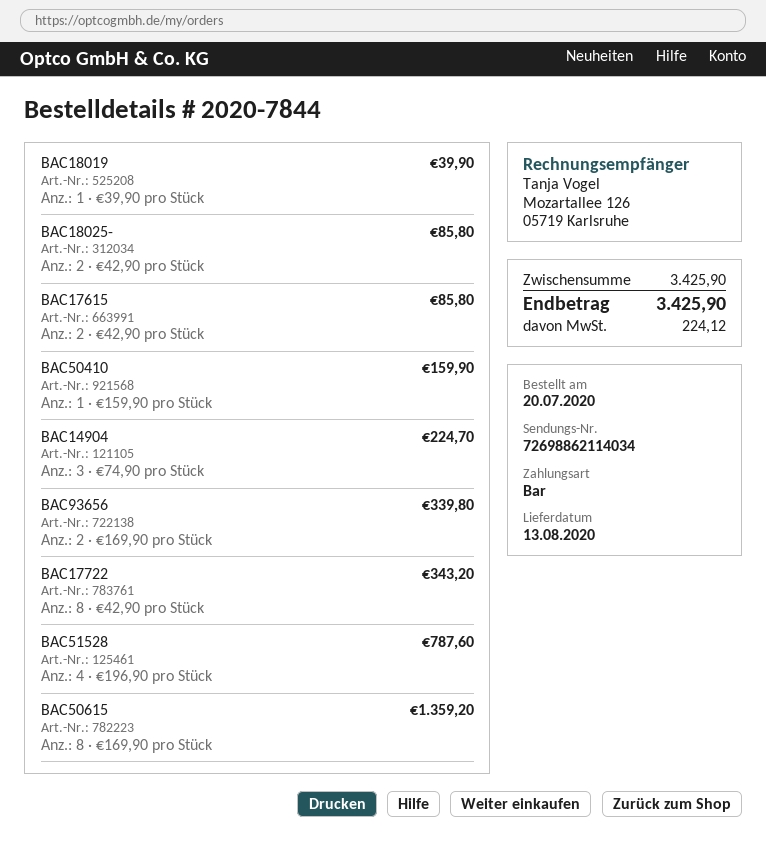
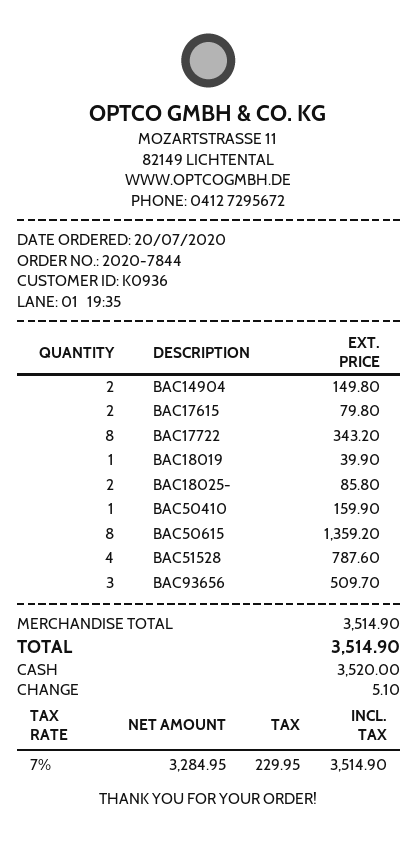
BAC17615: 2 for 85.80 -> 2 for 79.80
BAC14904: 3 for 224.70 -> 2 for 149.80
BAC93656: 2 for 339.80 -> 3 for 509.70
subtotal: 3425.90 -> 3514.90
tax: 224.12 -> 229.95
total: 3425.90 -> 3514.90

